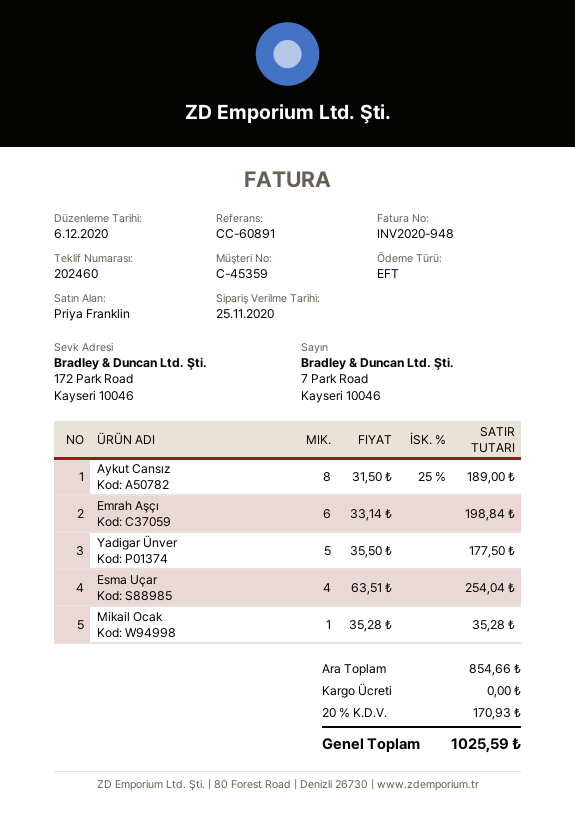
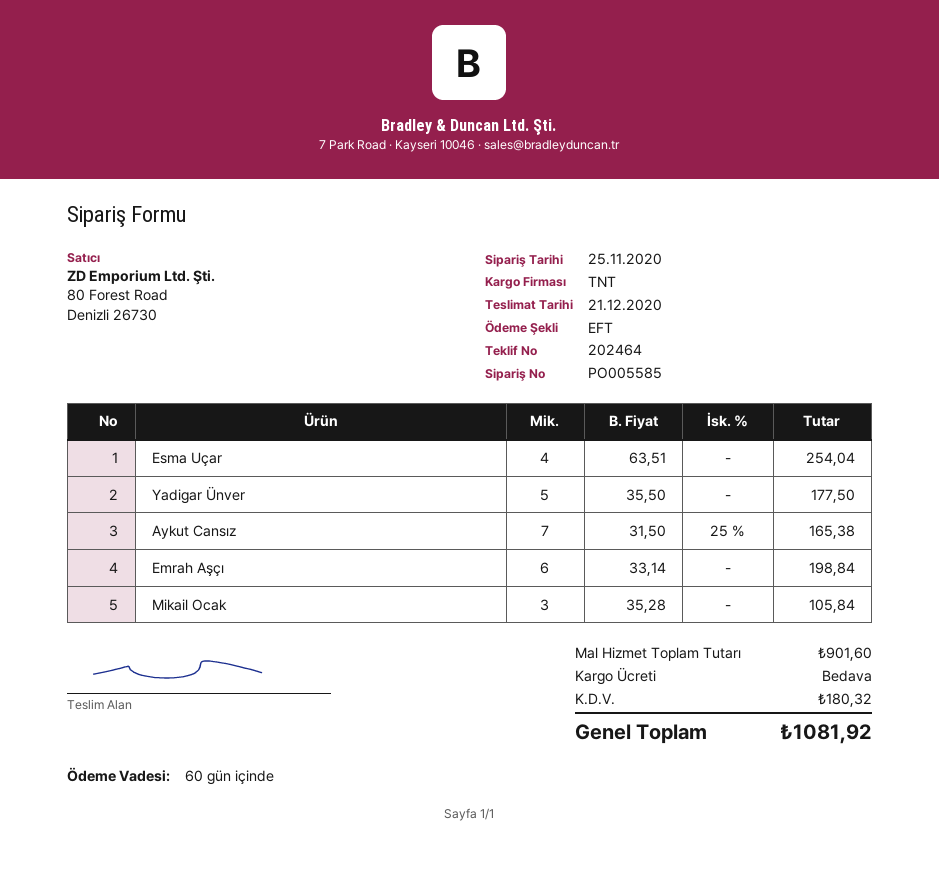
quote number: 202460 -> 202464
Aykut Cansız: 8 x 31.50 - 25% = 189.00 -> 7 x 31.50 - 25% = 165.38
Mikail Ocak: 1 x 35.28 = 35.28 -> 3 x 35.28 = 105.84
subtotal: 854.66 -> 901.60
tax: 170.93 -> 180.32
total: 1025.59 -> 1081.92

